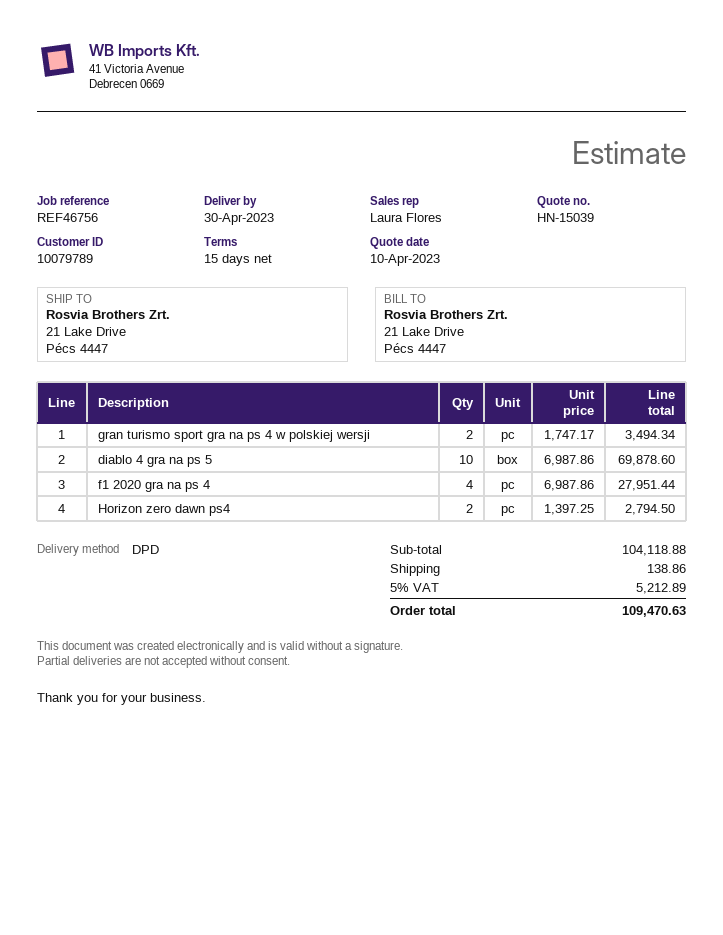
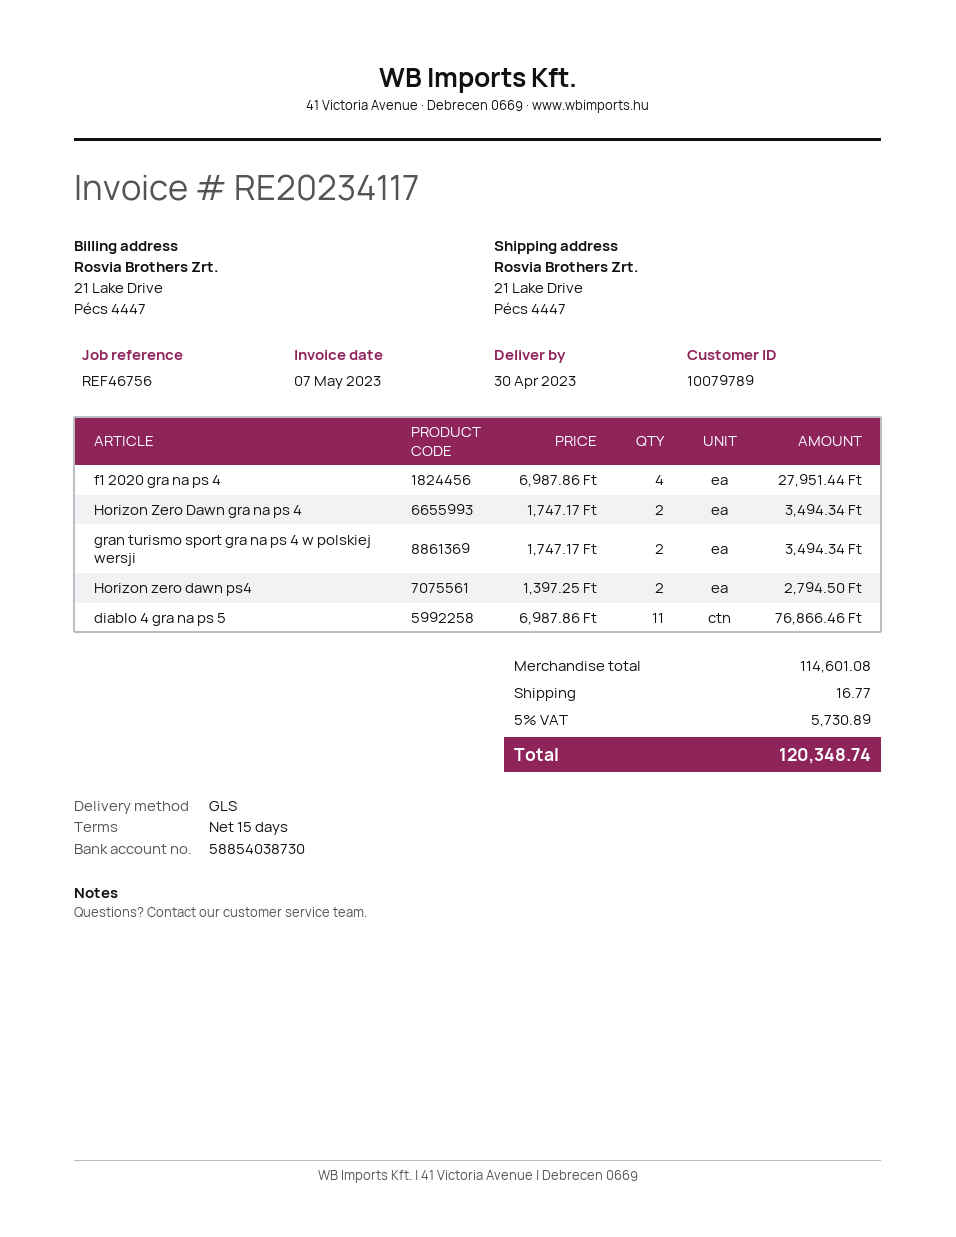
shipping method: DPD -> GLS
diablo 4 gra na ps 5: 10 x 6987.86 = 69878.60 -> 11 x 6987.86 = 76866.46
Horizon Zero Dawn gra na ps 4: none -> 2 x 1747.17 = 3494.34
subtotal: 104118.88 -> 114601.08
shipping: 138.86 -> 16.77
tax: 5% = 5212.89 -> 5% = 5730.89
total: 109470.63 -> 120348.74

